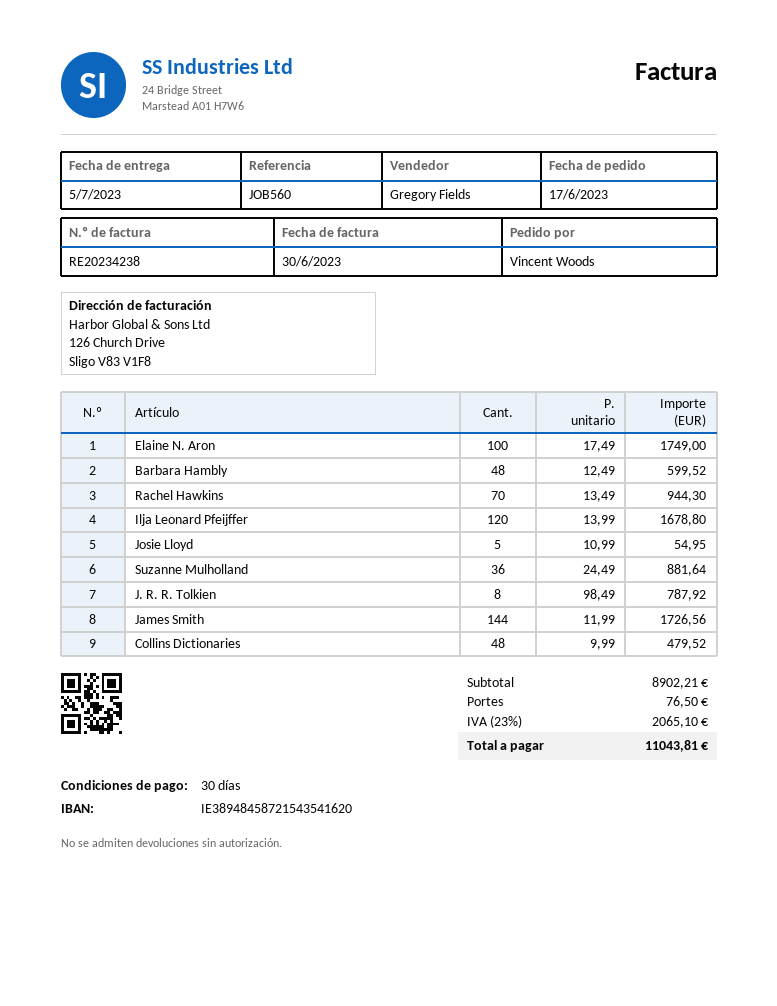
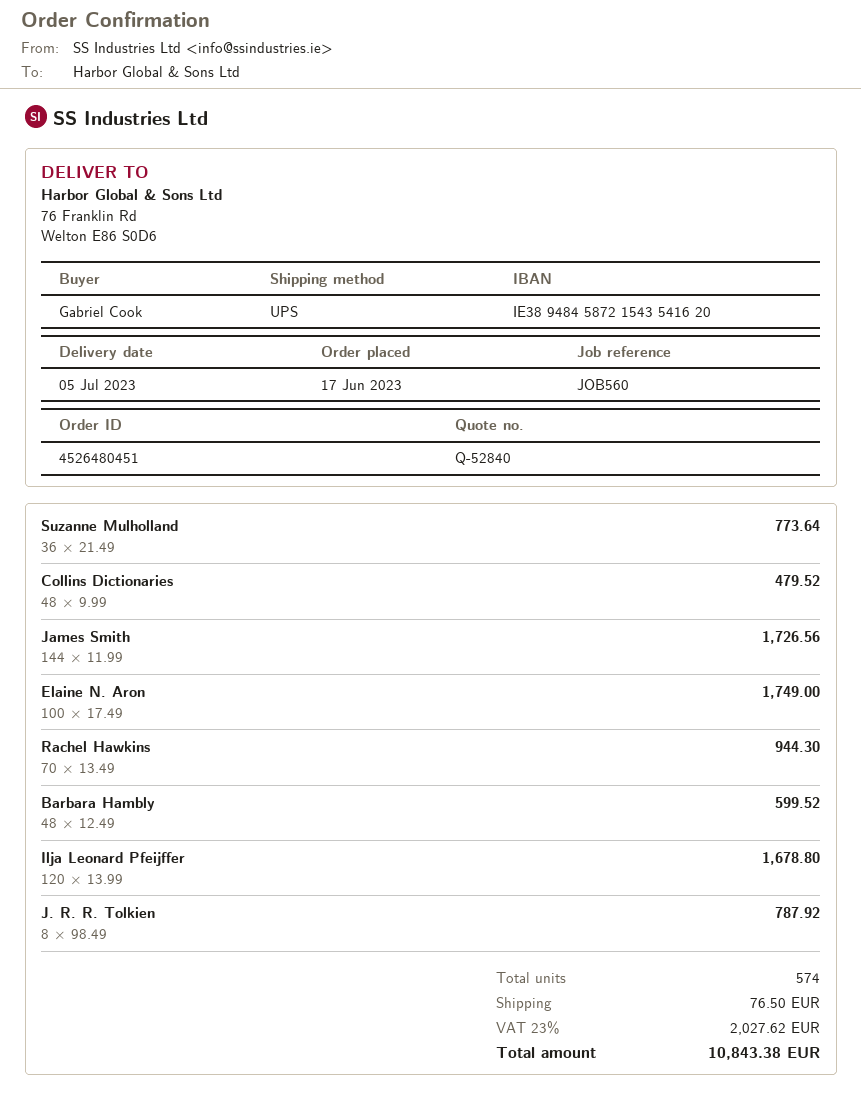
ordered by: Vincent Woods -> Gabriel Cook
Josie Lloyd: 5 x 10.99 = 54.95 -> none
Suzanne Mulholland: 36 x 24.49 = 881.64 -> 36 x 21.49 = 773.64
tax: 23% = 2065.10 -> 23% = 2027.62
total: 11043.81 -> 10843.38

